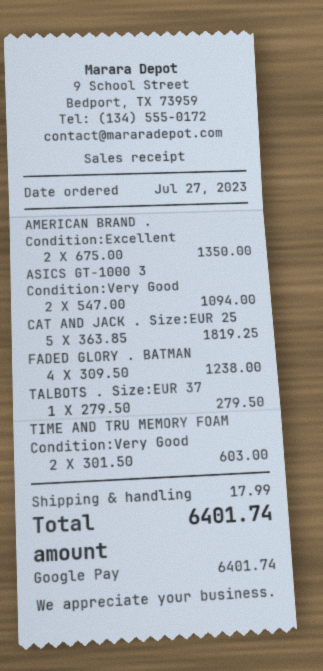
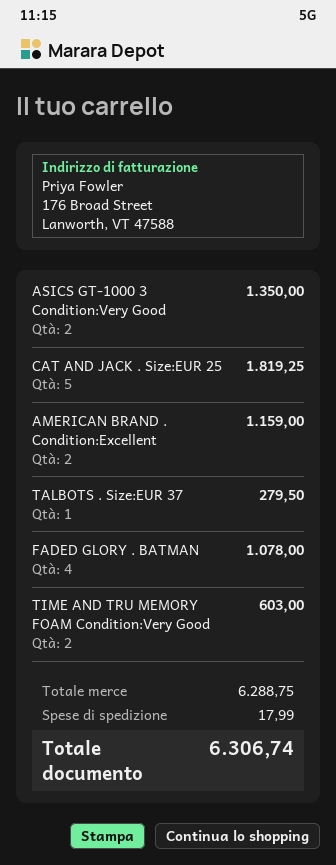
AMERICAN BRAND . Condition:Excellent: 2 for 1350.00 -> 2 for 1159.00
ASICS GT-1000 3 Condition:Very Good: 2 for 1094.00 -> 2 for 1350.00
FADED GLORY . BATMAN: 4 for 1238.00 -> 4 for 1078.00
total: 6401.74 -> 6306.74

